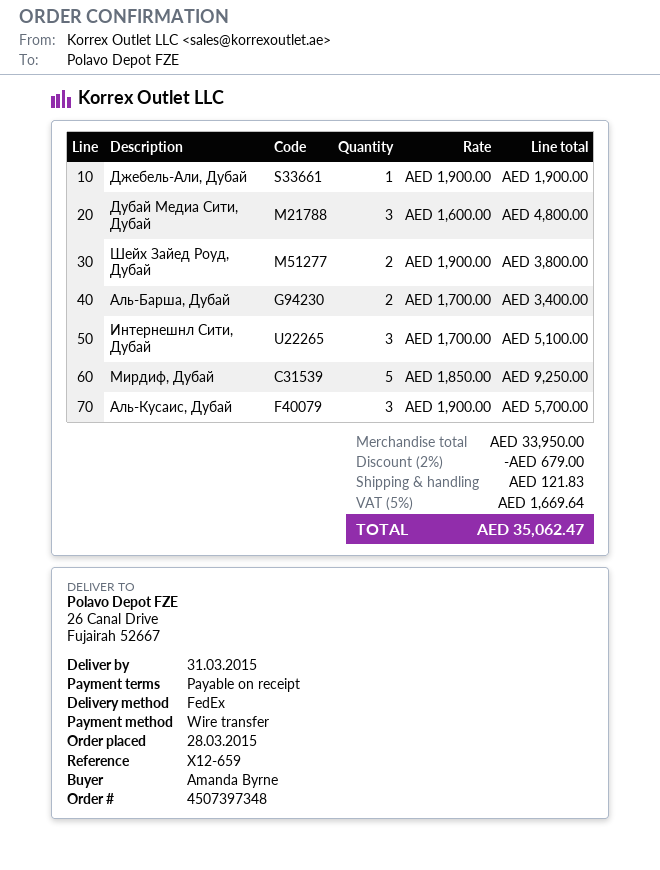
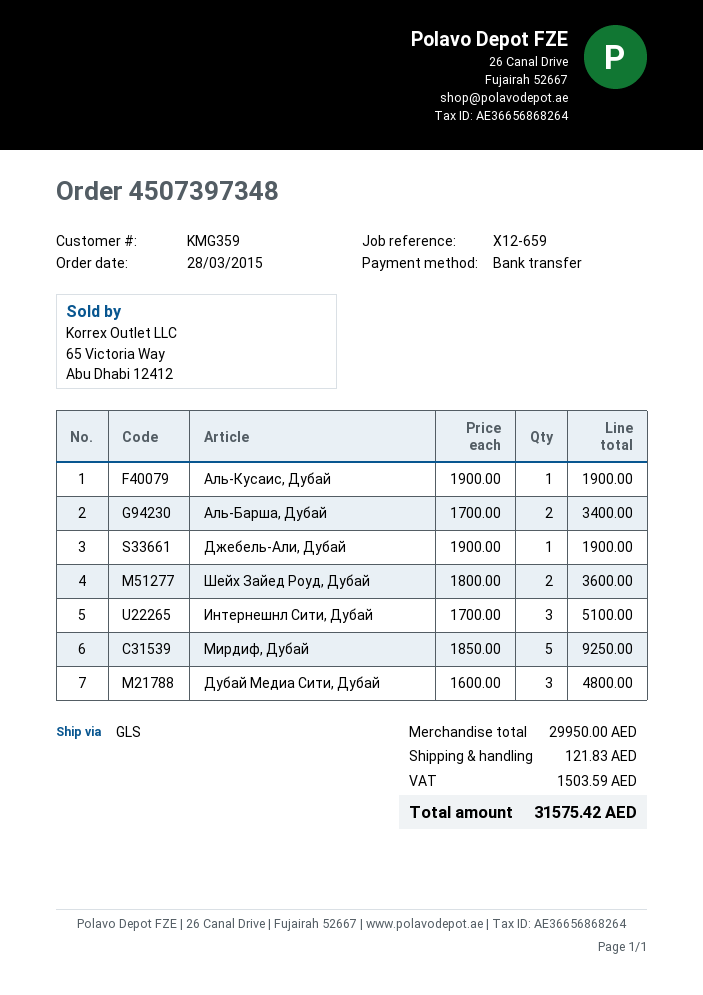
shipping method: FedEx -> GLS
Шейх Зайед Роуд, Дубай: 2 x 1900.00 = 3800.00 -> 2 x 1800.00 = 3600.00
Аль-Кусаис, Дубай: 3 x 1900.00 = 5700.00 -> 1 x 1900.00 = 1900.00
subtotal: 33950.00 -> 29950.00
discount: 2% = 679.00 -> none
tax: 1669.64 -> 1503.59
total: 35062.47 -> 31575.42

